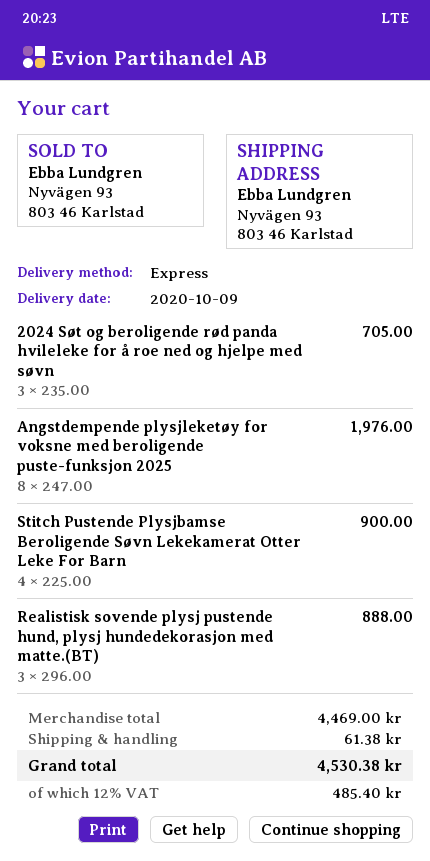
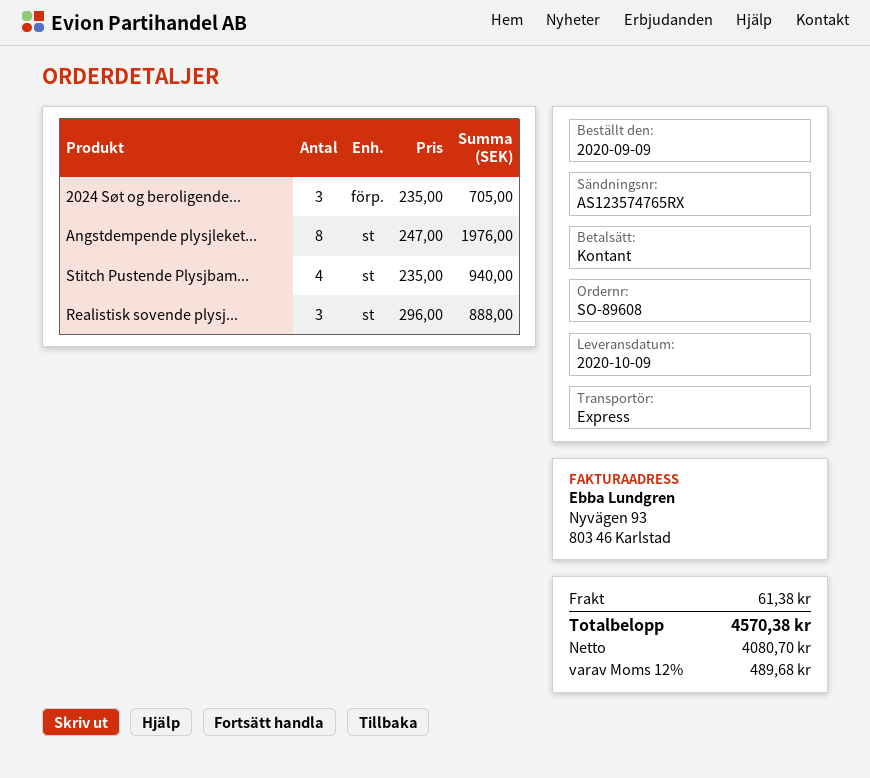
Stitch Pustende Plysjbamse Beroligende Søvn Lekekamerat Otter Leke For Barn: 4 x 225.00 = 900.00 -> 4 x 235.00 = 940.00
tax: 12% = 485.40 -> 12% = 489.68
total: 4530.38 -> 4570.38

